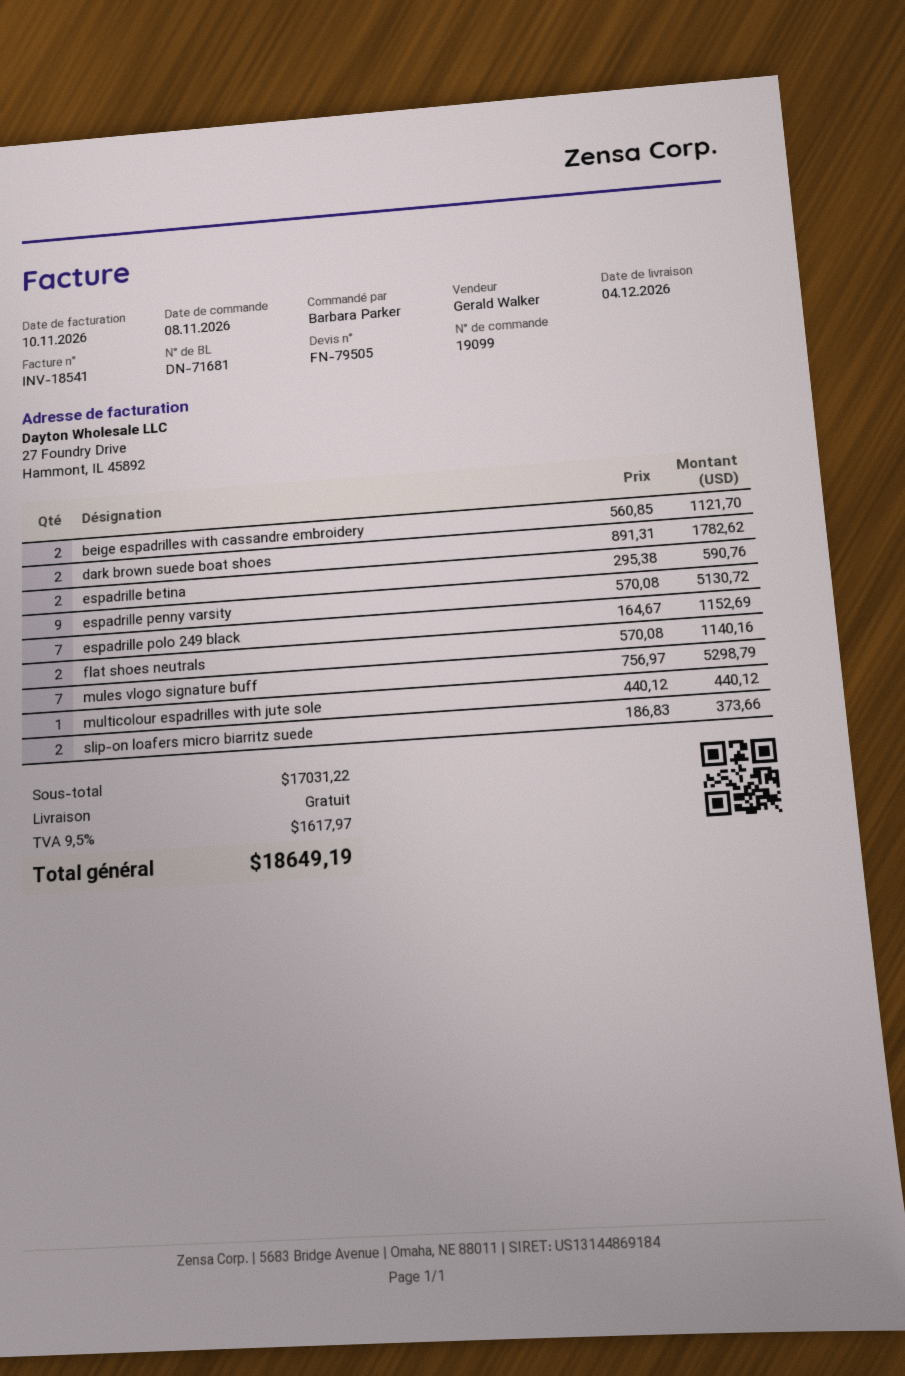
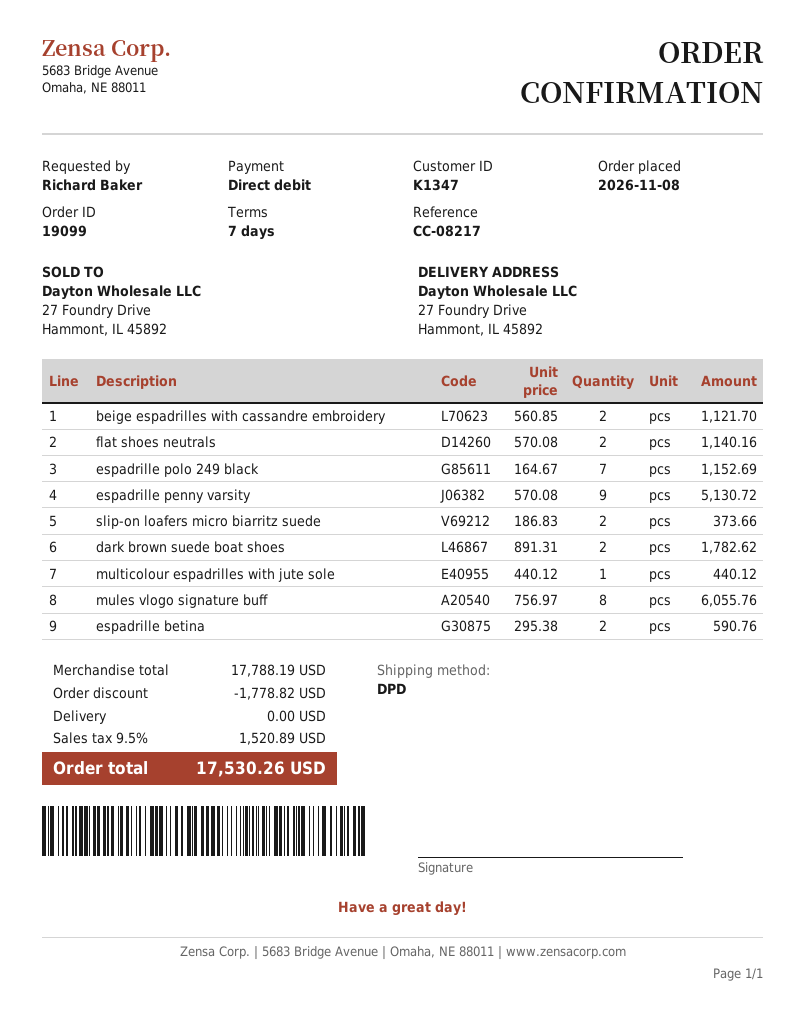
ordered by: Barbara Parker -> Richard Baker
mules vlogo signature buff: 7 x 756.97 = 5298.79 -> 8 x 756.97 = 6055.76
subtotal: 17031.22 -> 17788.19
discount: none -> 1778.82
tax: 9.5% = 1617.97 -> 9.5% = 1520.89
total: 18649.19 -> 17530.26

